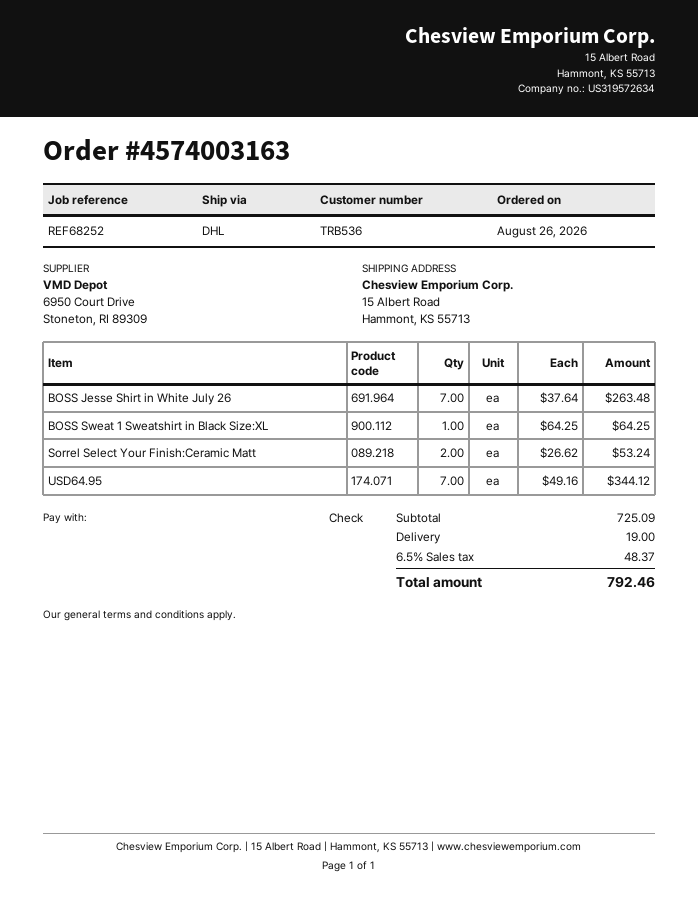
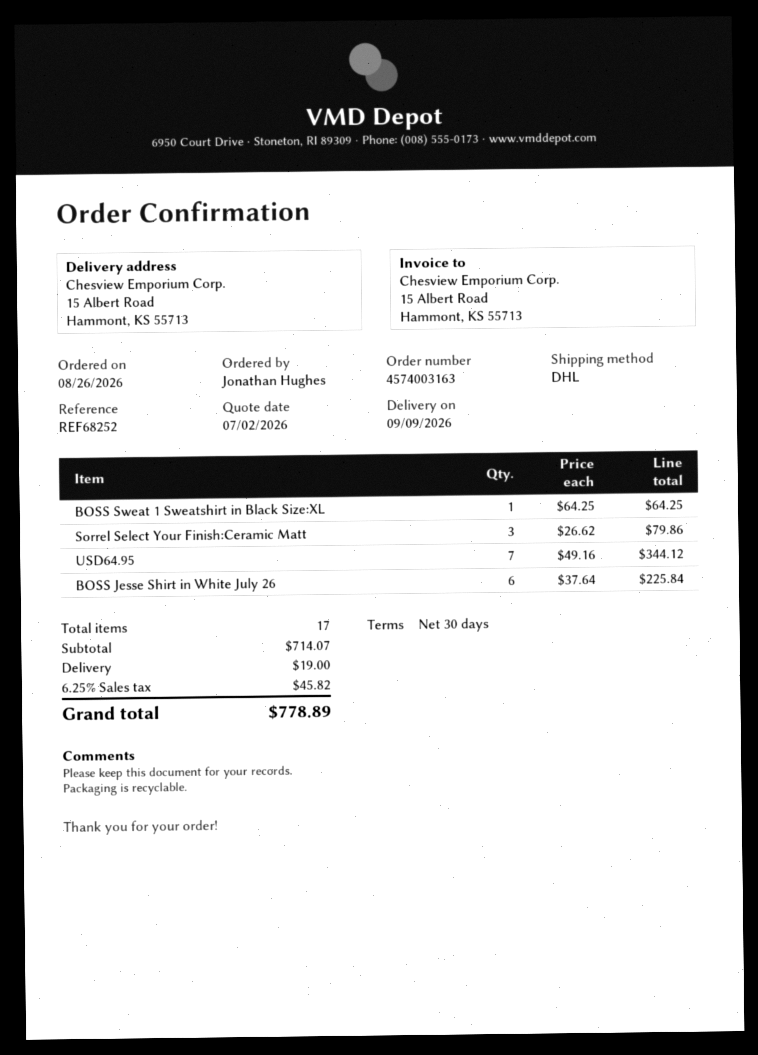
BOSS Jesse Shirt in White July 26: 7 x 37.64 = 263.48 -> 6 x 37.64 = 225.84
Sorrel Select Your Finish:Ceramic Matt: 2 x 26.62 = 53.24 -> 3 x 26.62 = 79.86
subtotal: 725.09 -> 714.07
tax: 6.5% = 48.37 -> 6.25% = 45.82
total: 792.46 -> 778.89

